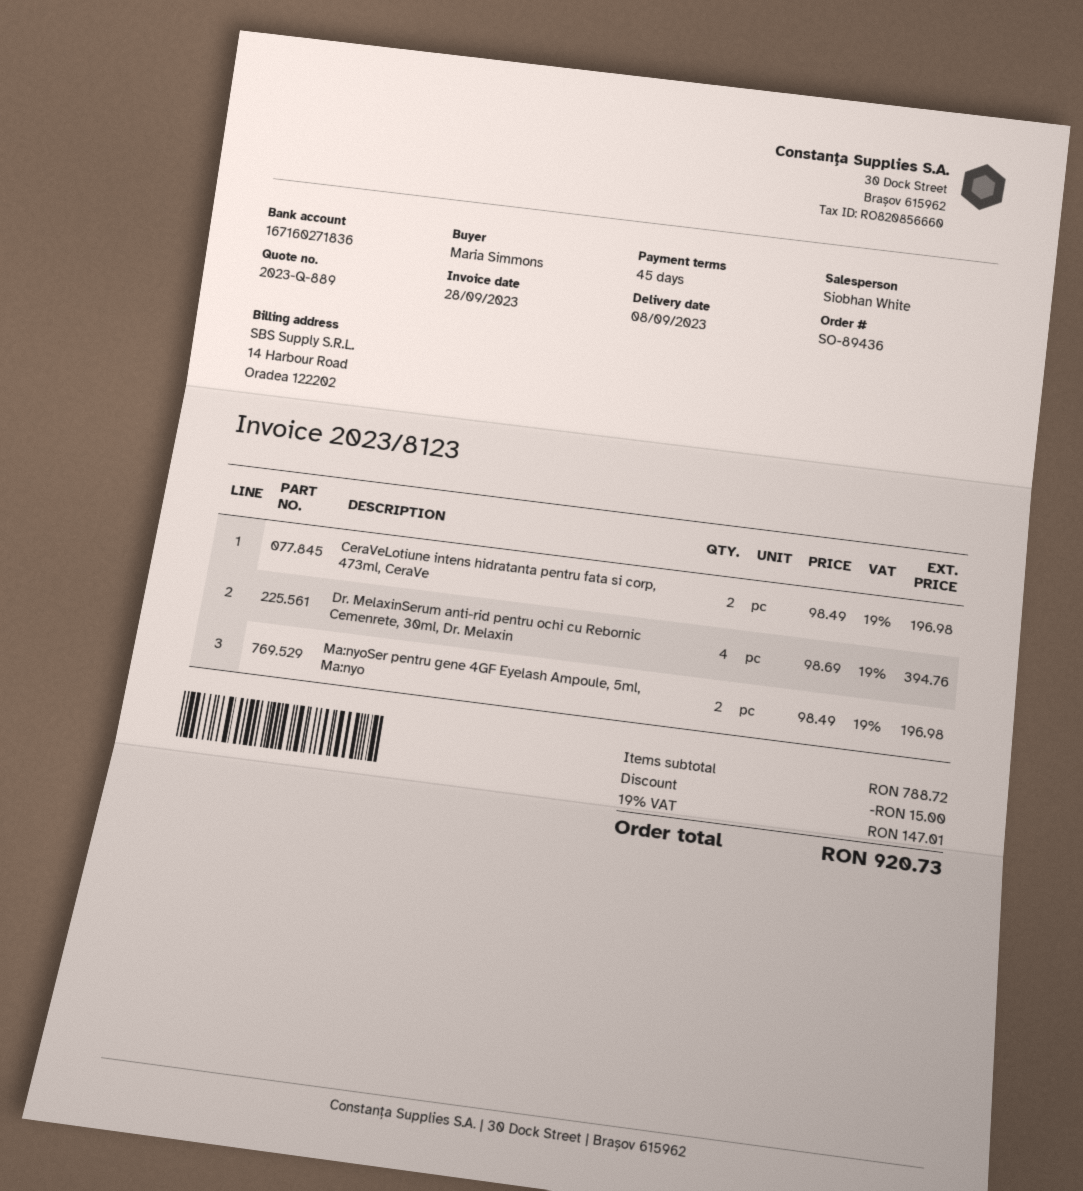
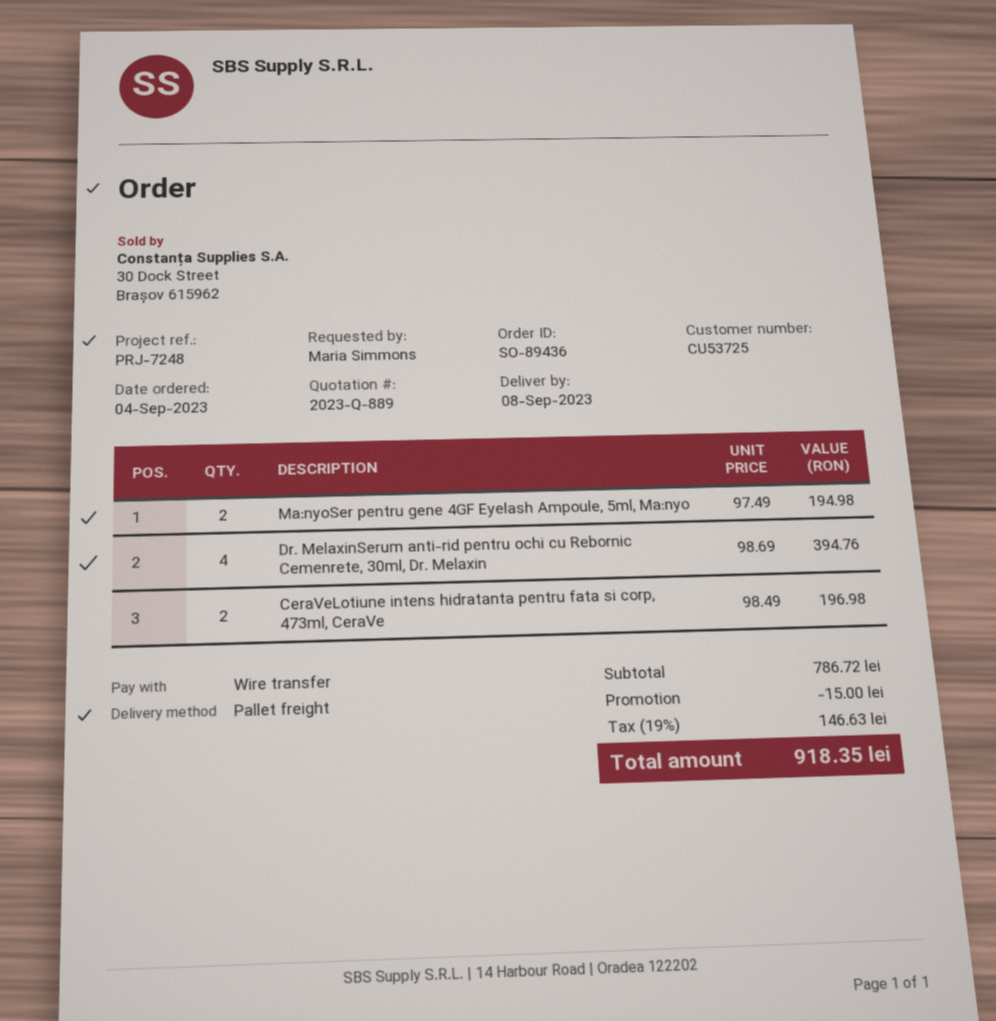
Ma:nyoSer pentru gene 4GF Eyelash Ampoule, 5ml, Ma:nyo: 2 x 98.49 = 196.98 -> 2 x 97.49 = 194.98
subtotal: 788.72 -> 786.72
tax: 19% = 147.01 -> 19% = 146.63
total: 920.73 -> 918.35

